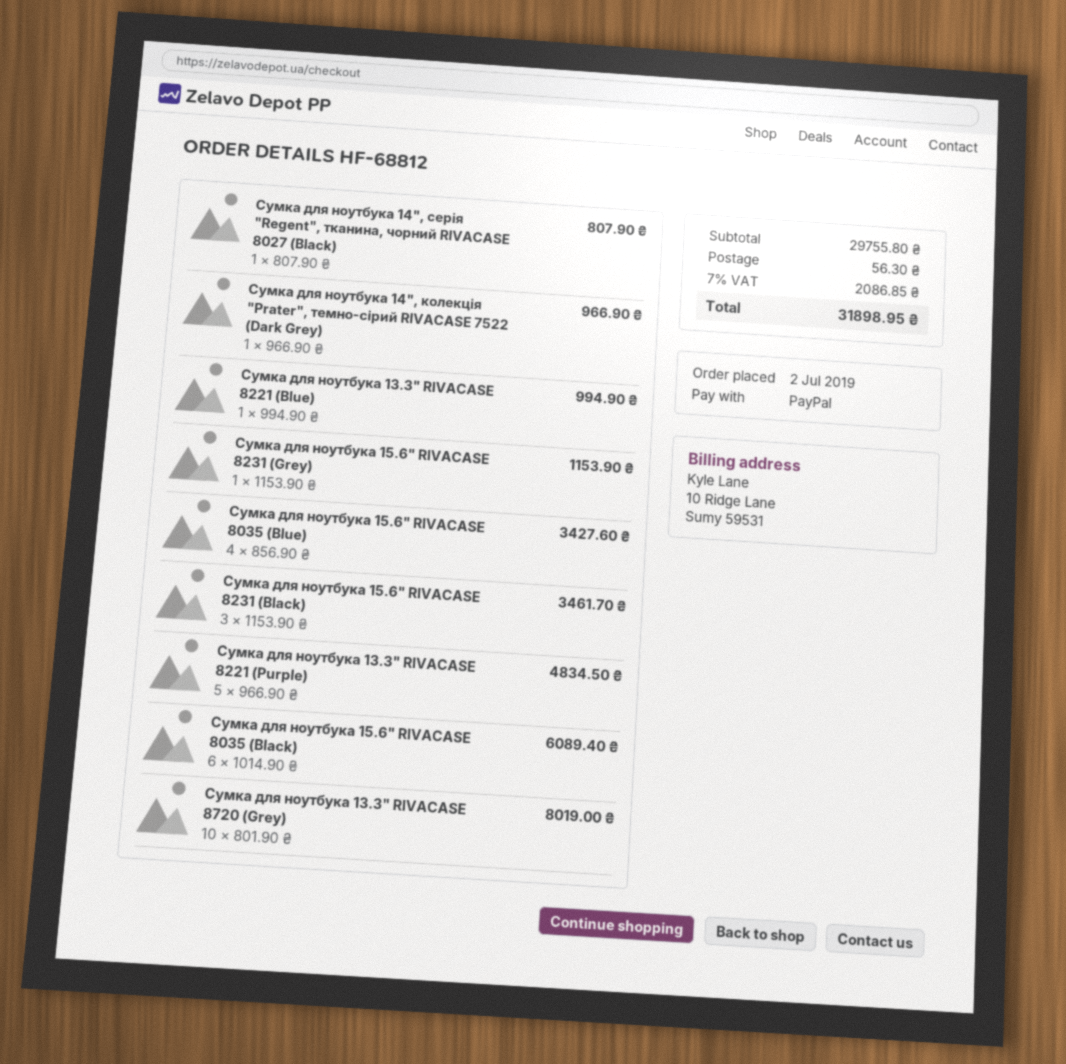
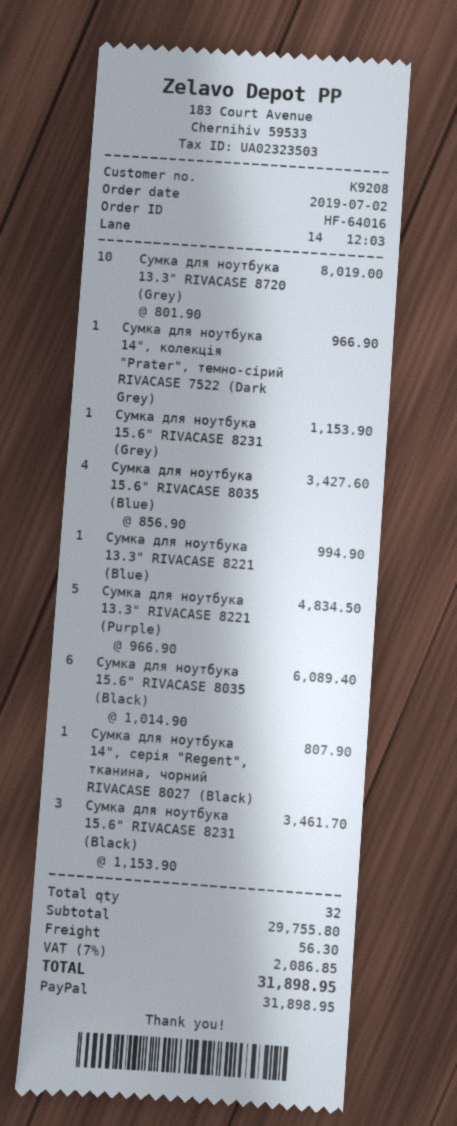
order number: HF-68812 -> HF-64016

